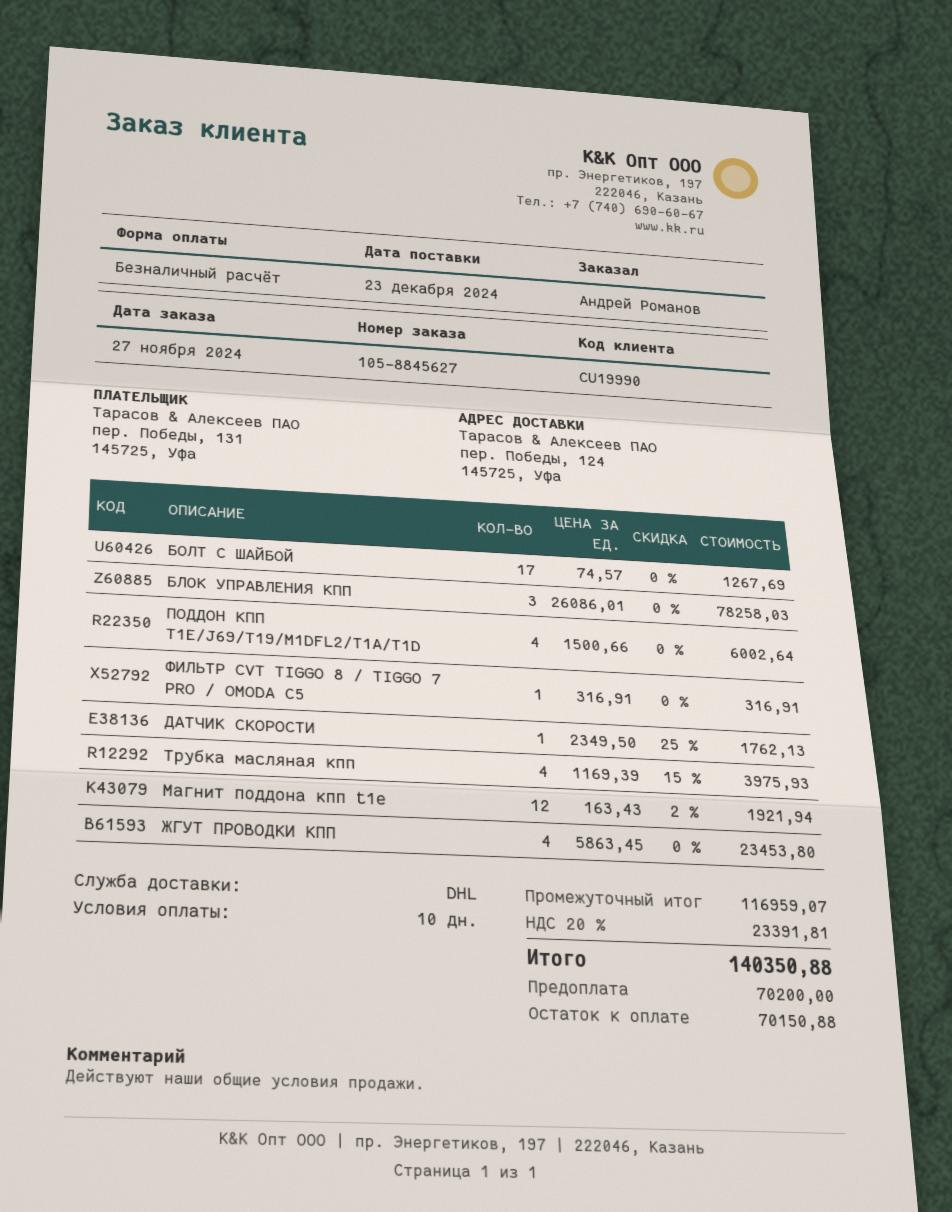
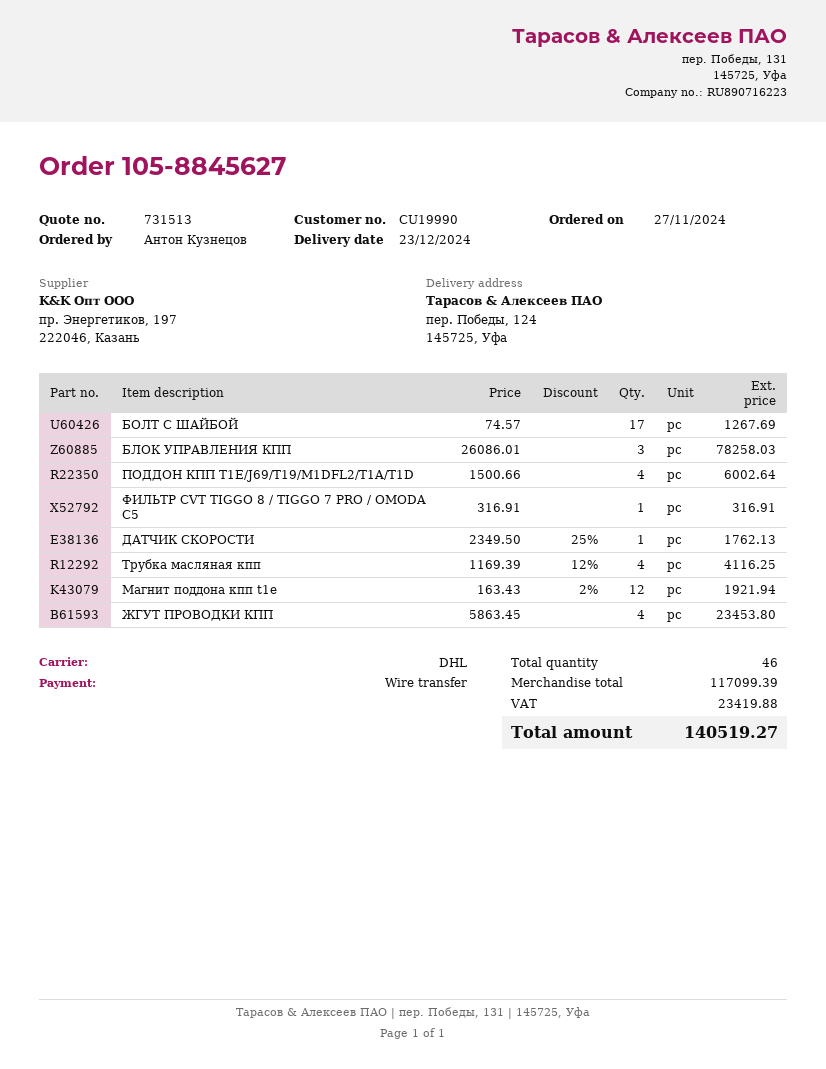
ordered by: Андрей Романов -> Антон Кузнецов
Трубка масляная кпп: 4 x 1169.39 - 15% = 3975.93 -> 4 x 1169.39 - 12% = 4116.25
subtotal: 116959.07 -> 117099.39
tax: 23391.81 -> 23419.88
total: 140350.88 -> 140519.27

